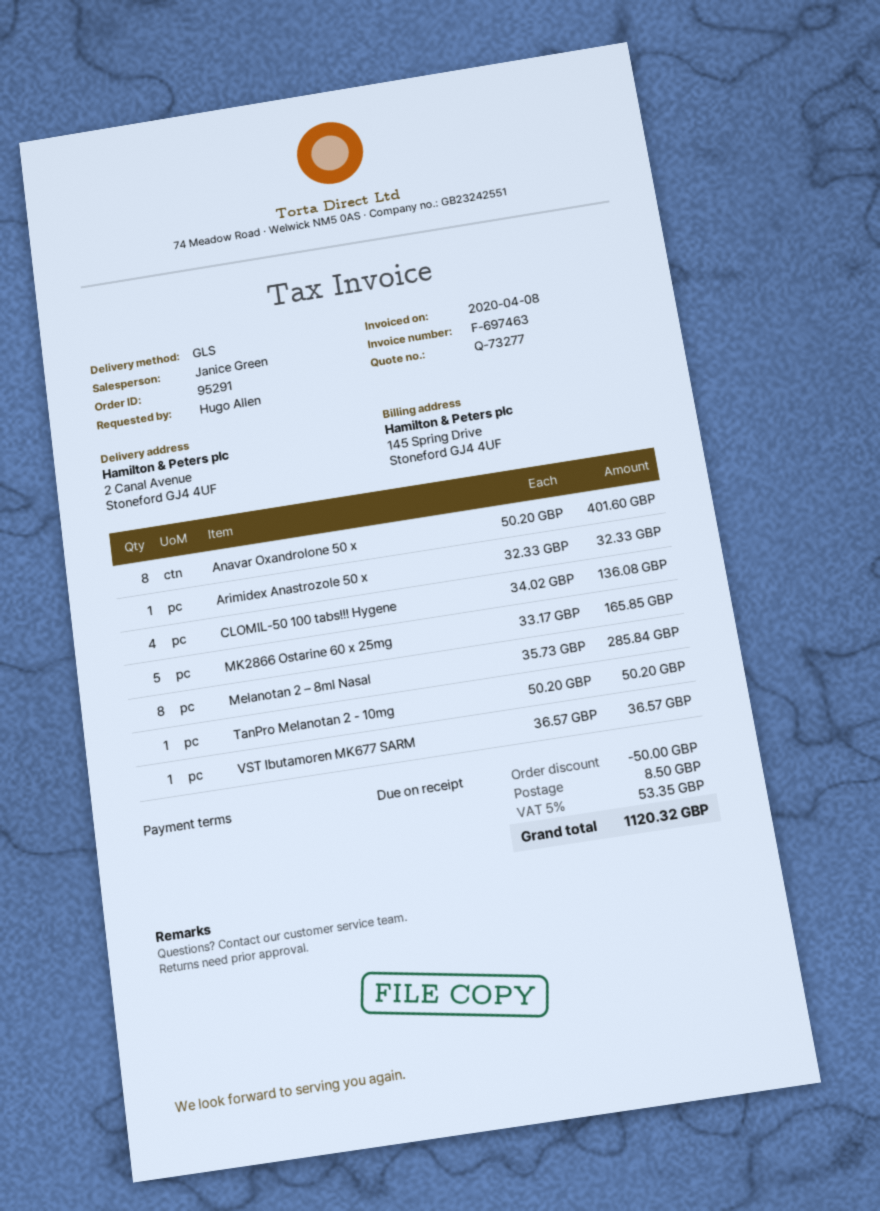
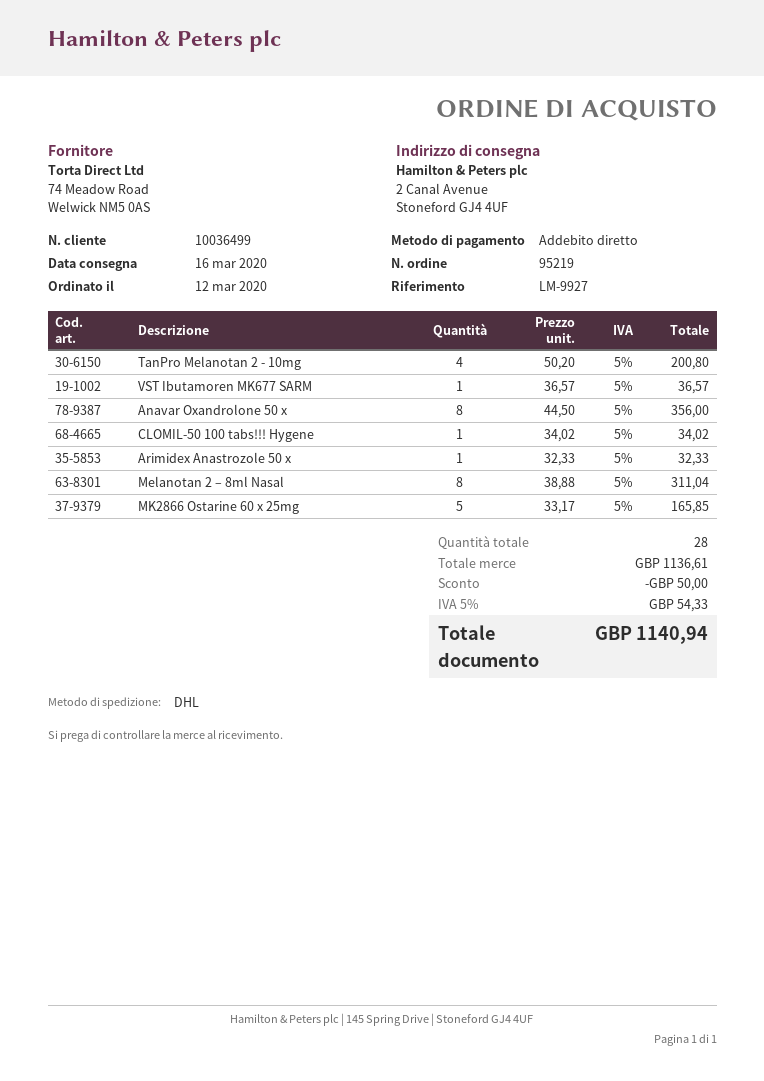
order number: 95291 -> 95219
shipping method: GLS -> DHL
Anavar Oxandrolone 50 x: 8 x 50.20 = 401.60 -> 8 x 44.50 = 356.00
CLOMIL-50 100 tabs!!! Hygene: 4 x 34.02 = 136.08 -> 1 x 34.02 = 34.02
Melanotan 2 – 8ml Nasal: 8 x 35.73 = 285.84 -> 8 x 38.88 = 311.04
TanPro Melanotan 2 - 10mg: 1 x 50.20 = 50.20 -> 4 x 50.20 = 200.80
shipping: 8.50 -> none
tax: 5% = 53.35 -> 5% = 54.33
total: 1120.32 -> 1140.94

